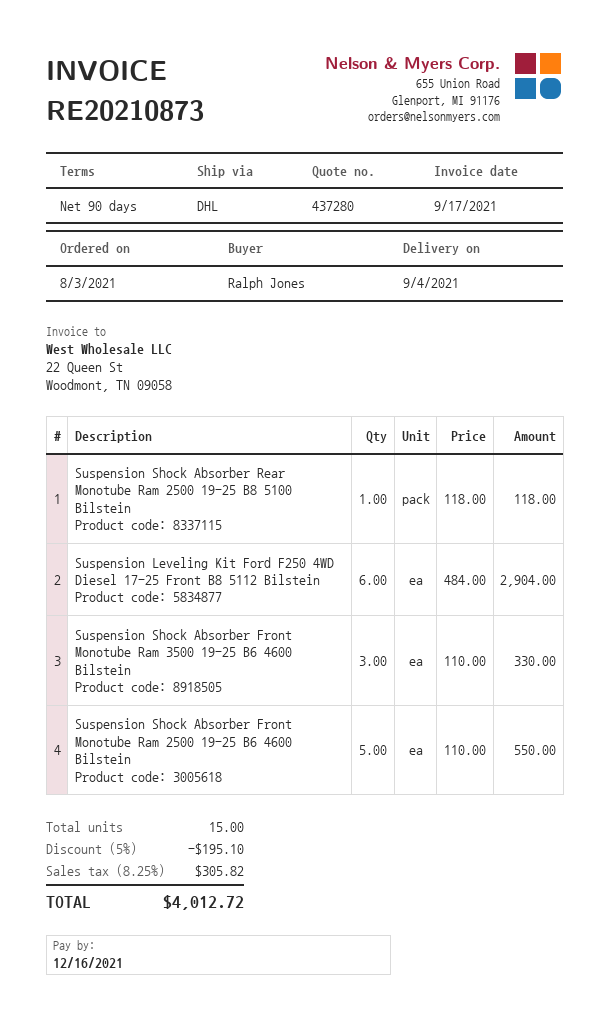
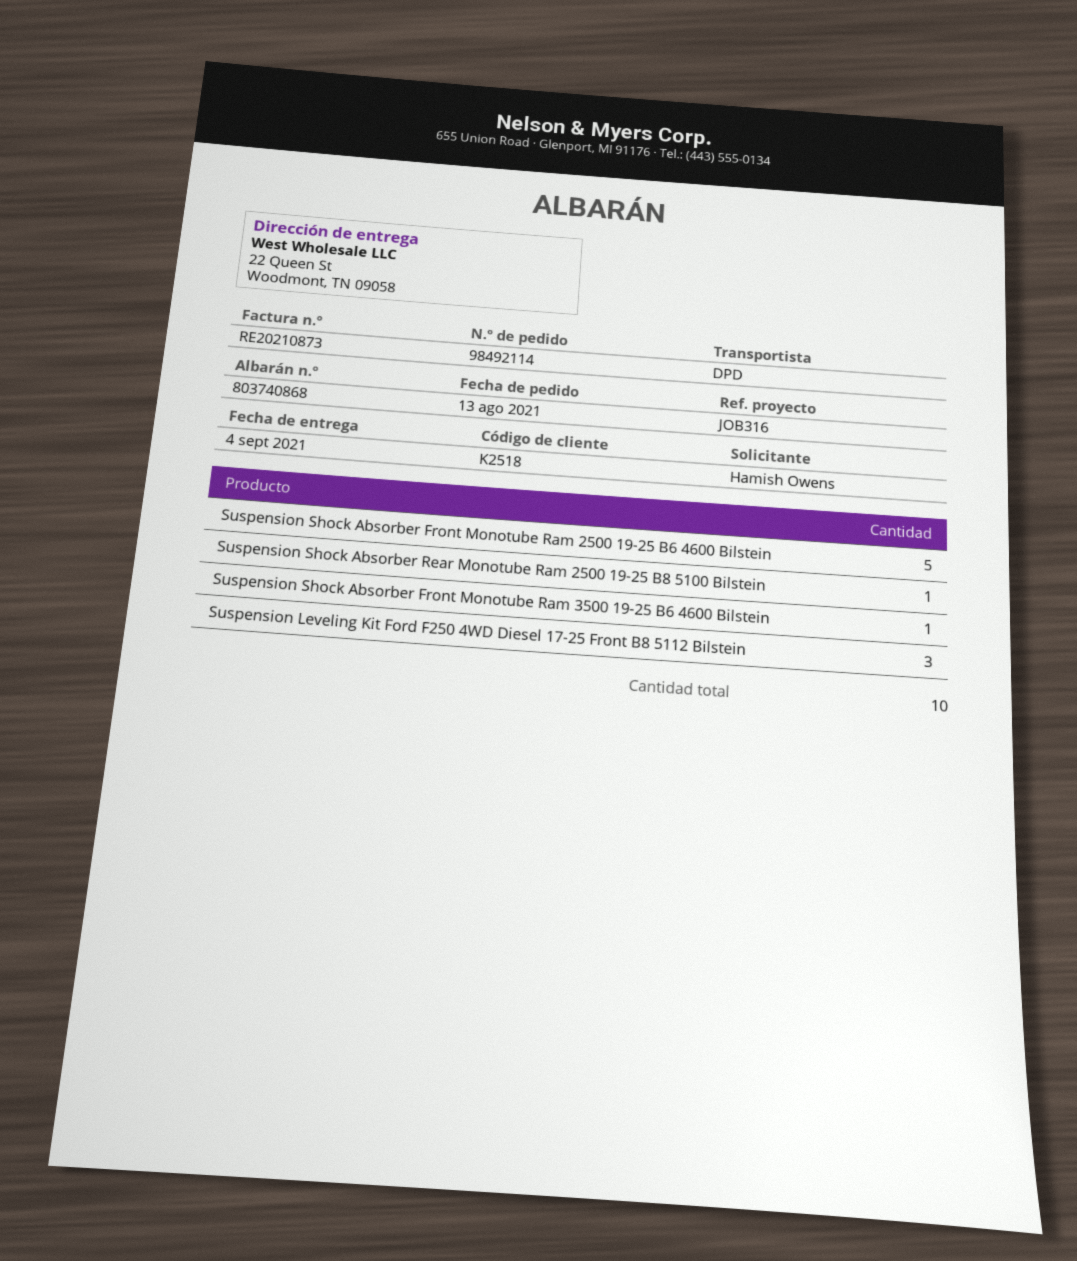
order date: 2021-08-03 -> 2021-08-13
ordered by: Ralph Jones -> Hamish Owens
shipping method: DHL -> DPD
Suspension Leveling Kit Ford F250 4WD Diesel 17-25 Front B8 5112 Bilstein: 6 -> 3
Suspension Shock Absorber Front Monotube Ram 3500 19-25 B6 4600 Bilstein: 3 -> 1
total quantity: 15 -> 10

